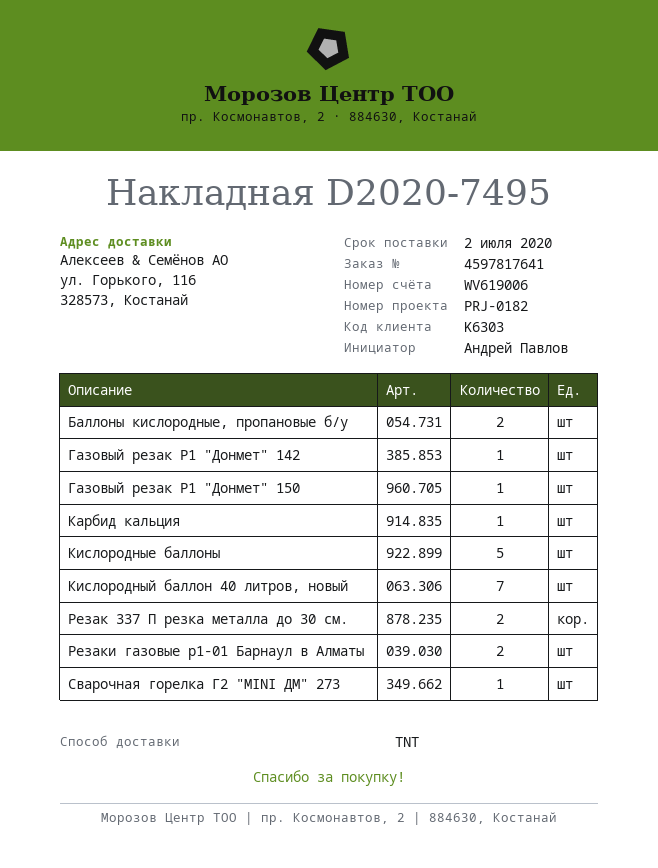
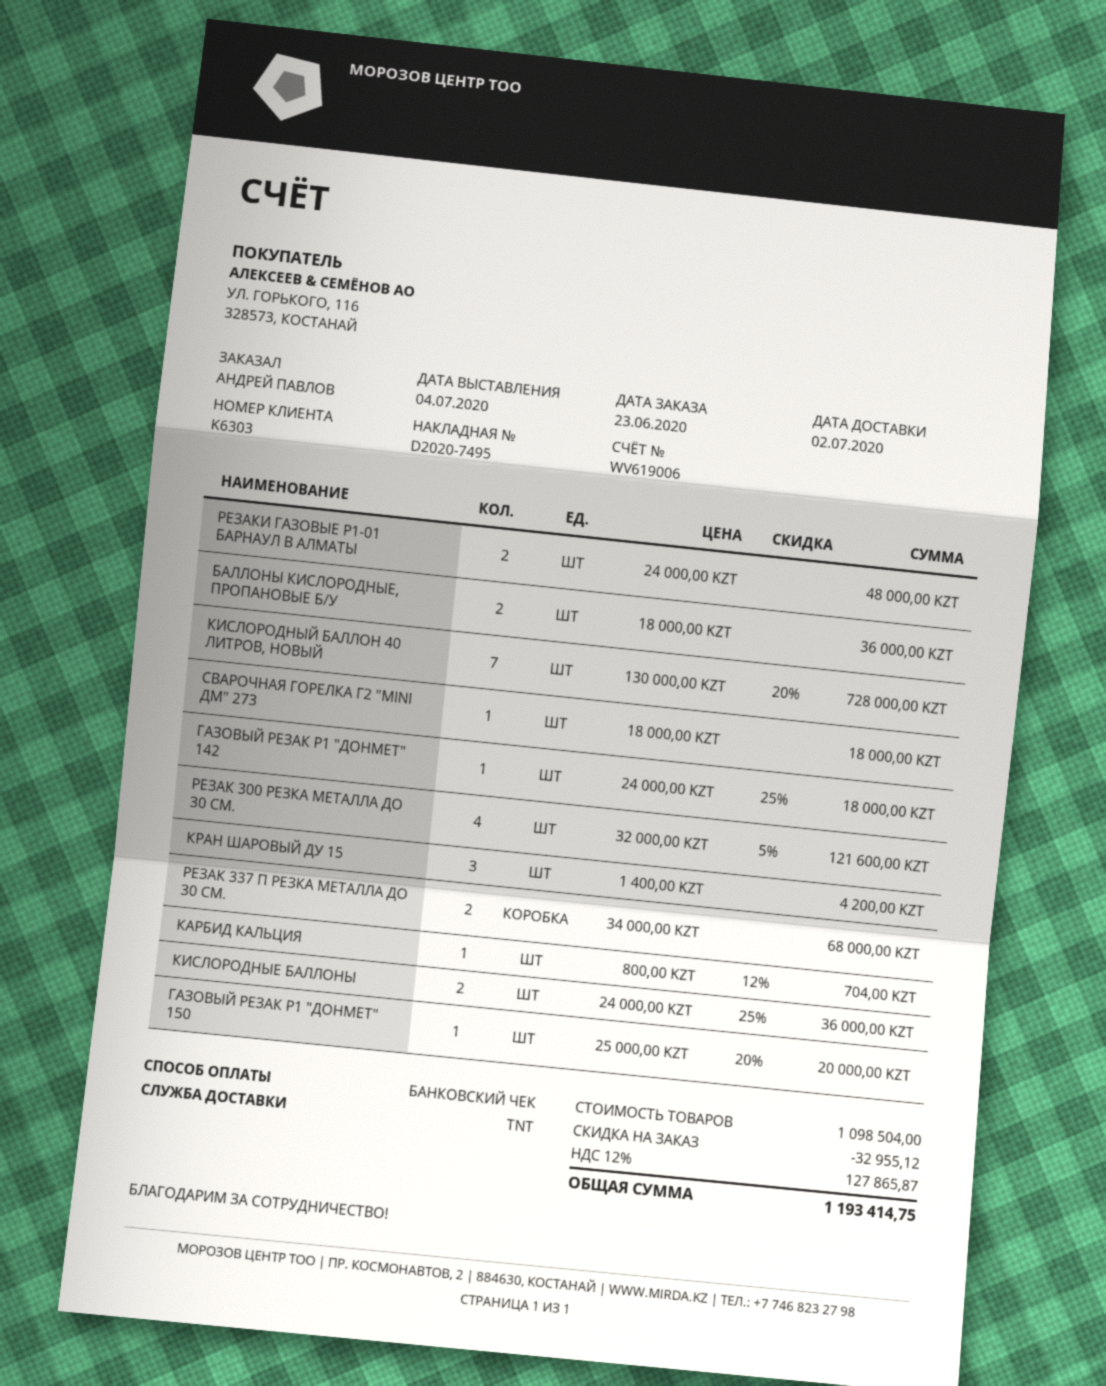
Кислородные баллоны: 5 -> 2
РЕЗАК 300 РЕЗКА МЕТАЛЛА ДО 30 СМ.: none -> 4
КРАН ШАРОВЫЙ ДУ 15: none -> 3

